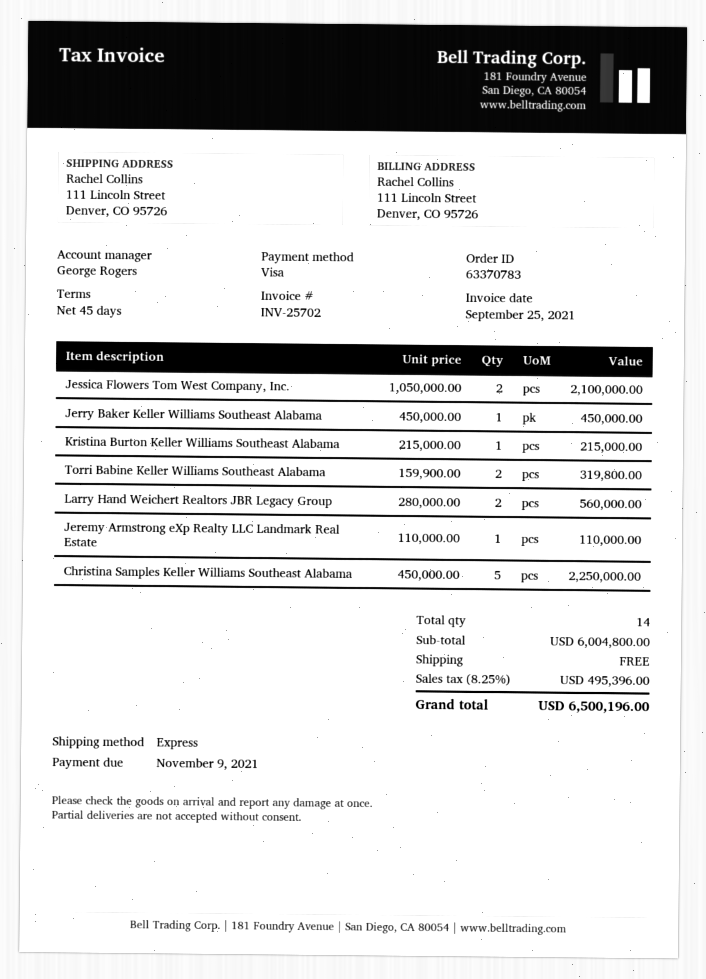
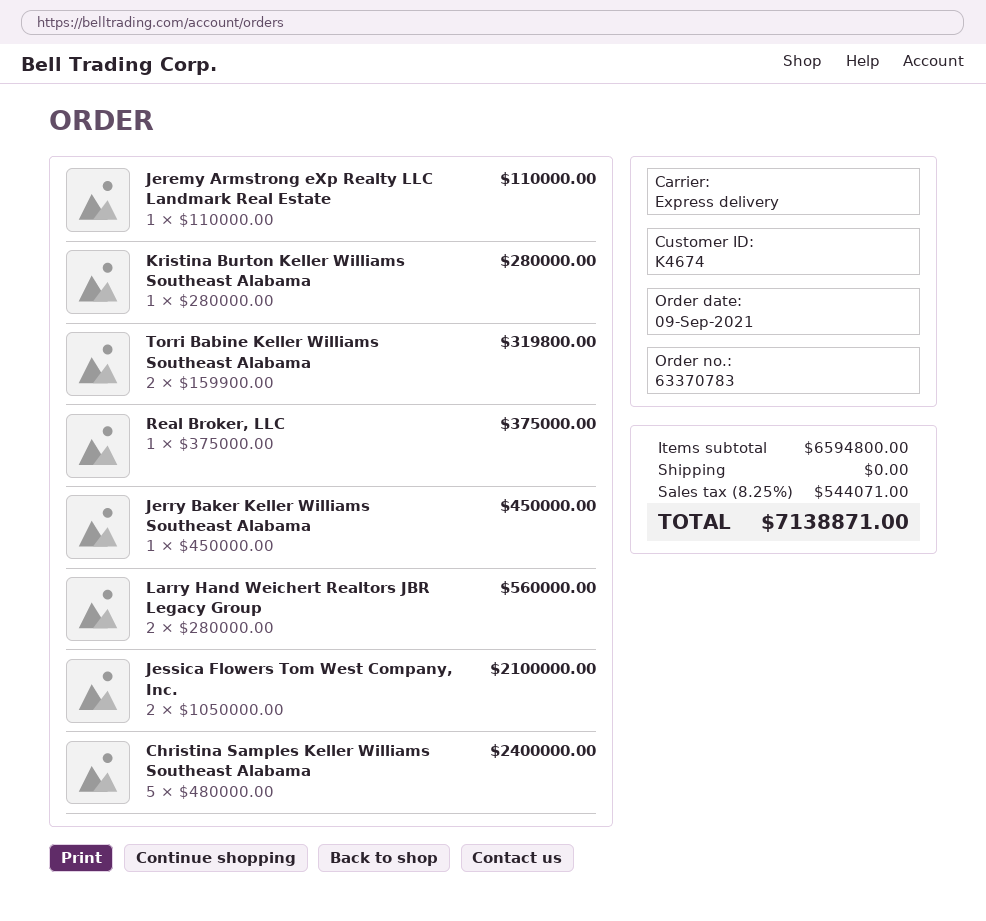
Kristina Burton Keller Williams Southeast Alabama: 1 x 215000.00 = 215000.00 -> 1 x 280000.00 = 280000.00
Christina Samples Keller Williams Southeast Alabama: 5 x 450000.00 = 2250000.00 -> 5 x 480000.00 = 2400000.00
Real Broker, LLC: none -> 1 x 375000.00 = 375000.00
subtotal: 6004800.00 -> 6594800.00
tax: 8.25% = 495396.00 -> 8.25% = 544071.00
total: 6500196.00 -> 7138871.00

